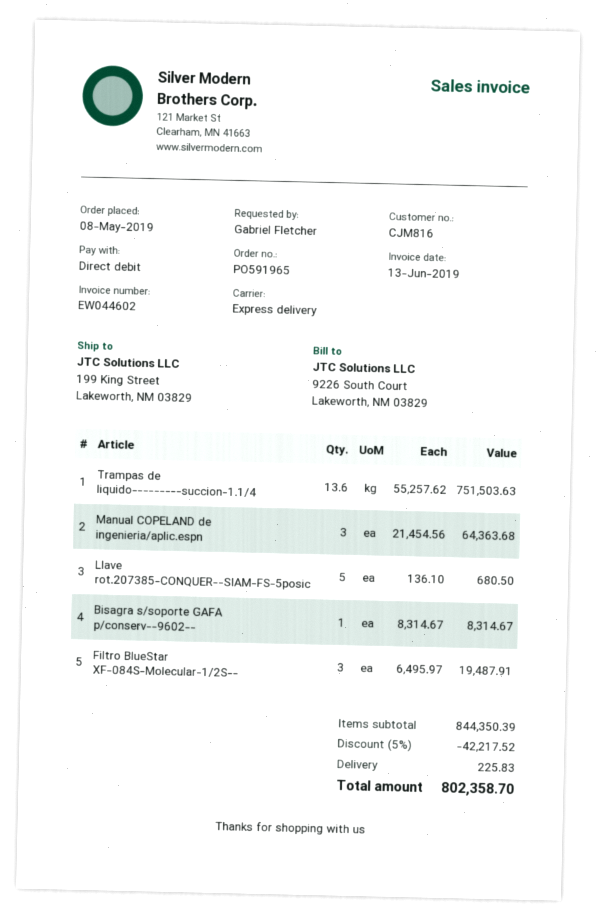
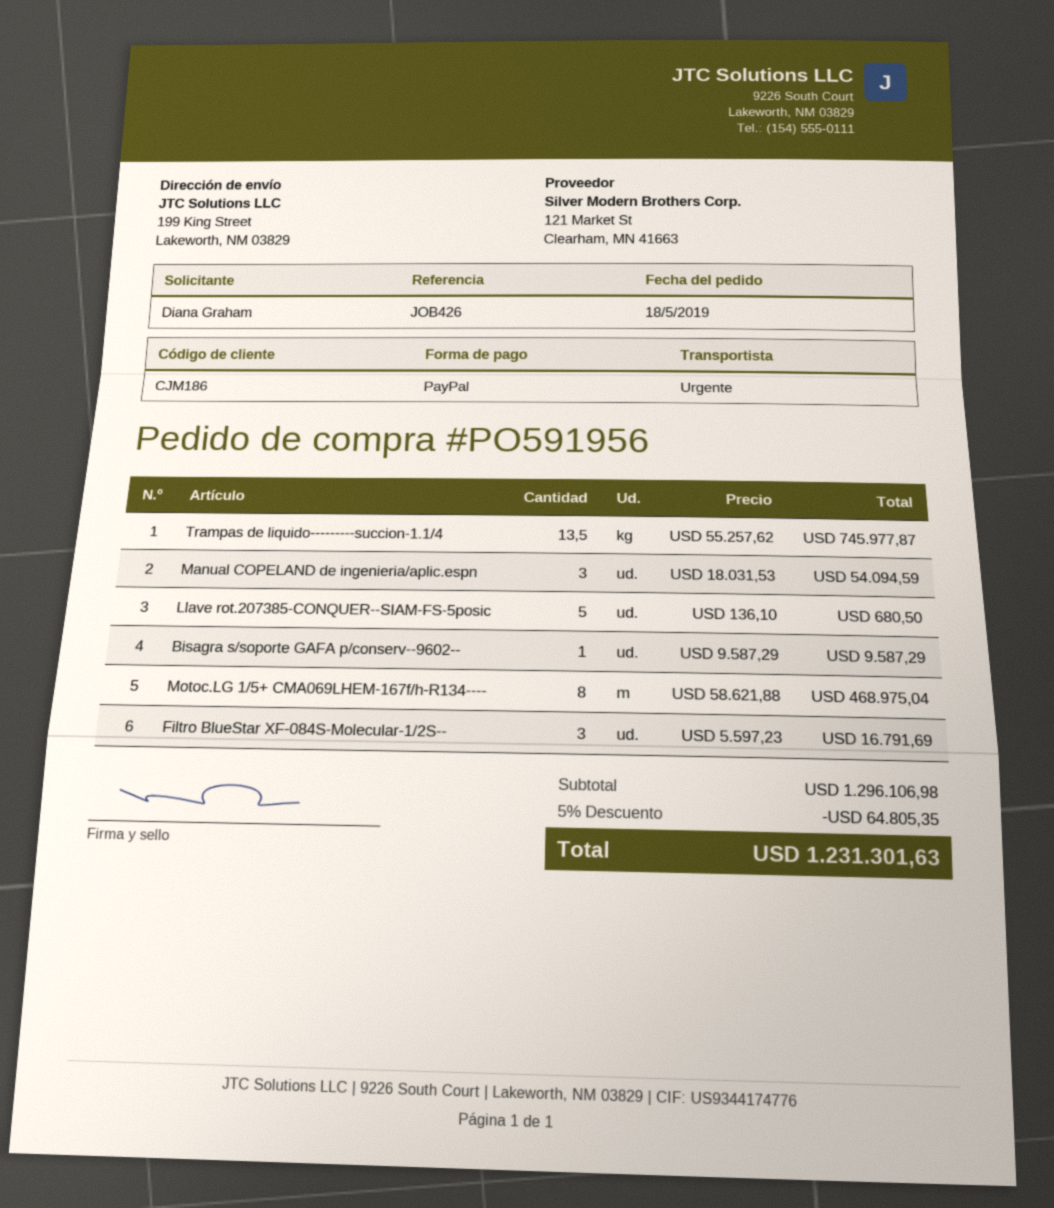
order number: PO591965 -> PO591956
order date: 2019-05-08 -> 2019-05-18
customer number: CJM816 -> CJM186
ordered by: Gabriel Fletcher -> Diana Graham
payment method: direct debit -> PayPal
Trampas de liquido---------succion-1.1/4: 13.6 x 55257.62 = 751503.63 -> 13.5 x 55257.62 = 745977.87
Manual COPELAND de ingenieria/aplic.espn: 3 x 21454.56 = 64363.68 -> 3 x 18031.53 = 54094.59
Bisagra s/soporte GAFA p/conserv--9602--: 1 x 8314.67 = 8314.67 -> 1 x 9587.29 = 9587.29
Filtro BlueStar XF-084S-Molecular-1/2S--: 3 x 6495.97 = 19487.91 -> 3 x 5597.23 = 16791.69
Motoc.LG 1/5+ CMA069LHEM-167f/h-R134----: none -> 8 x 58621.88 = 468975.04
subtotal: 844350.39 -> 1296106.98
discount: 5% = 42217.52 -> 5% = 64805.35
shipping: 225.83 -> none
total: 802358.70 -> 1231301.63

